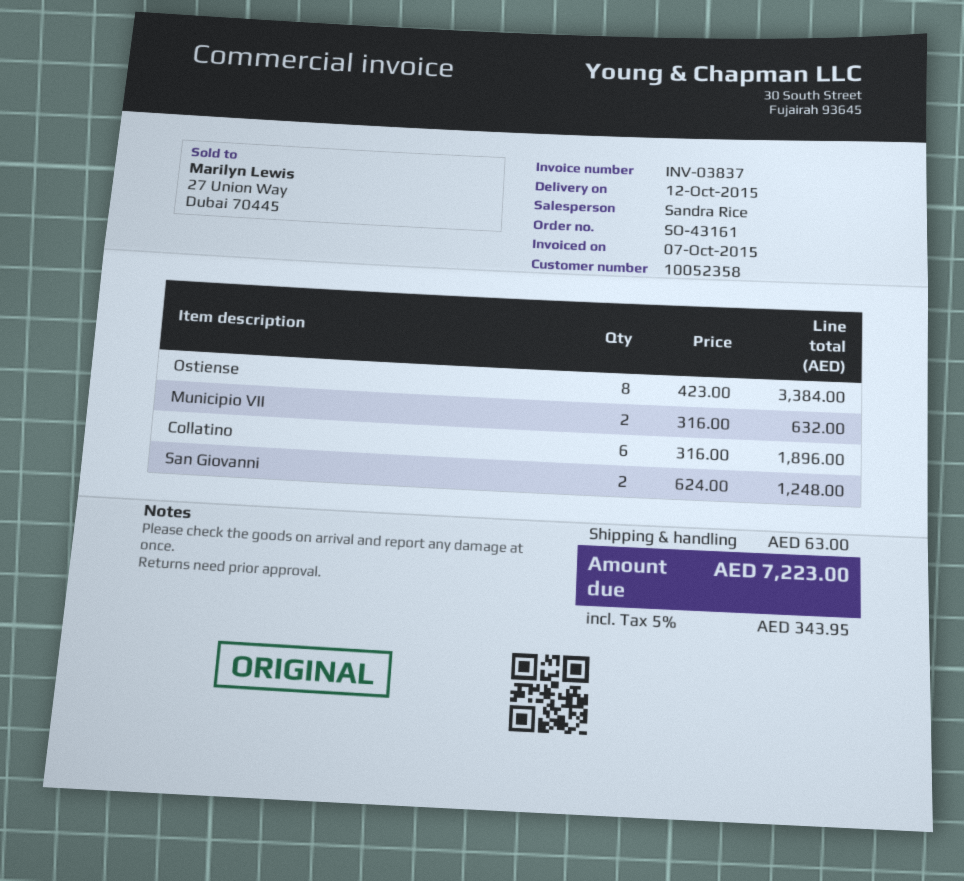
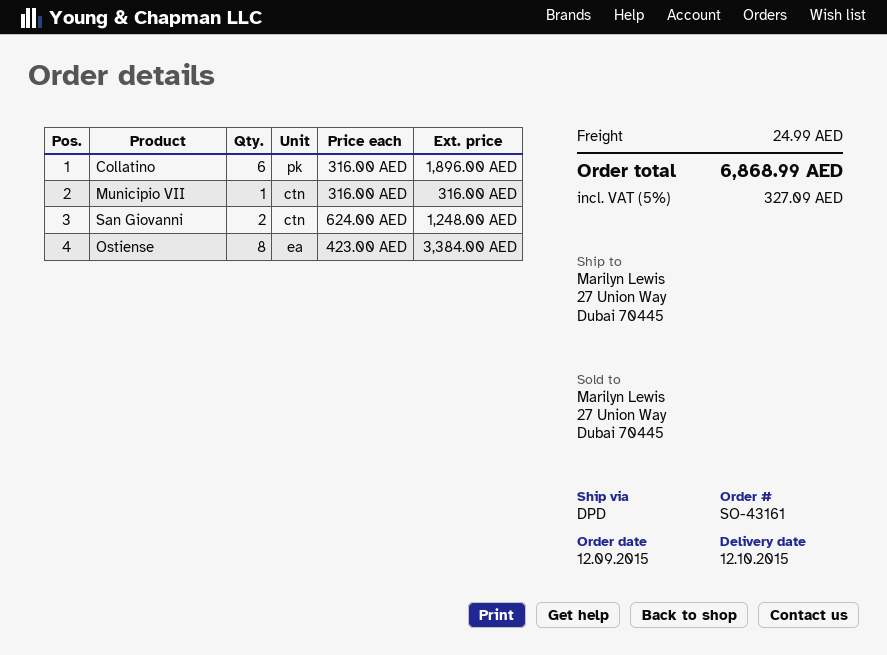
Municipio VII: 2 x 316.00 = 632.00 -> 1 x 316.00 = 316.00
shipping: 63.00 -> 24.99
tax: 5% = 343.95 -> 5% = 327.09
total: 7223.00 -> 6868.99

